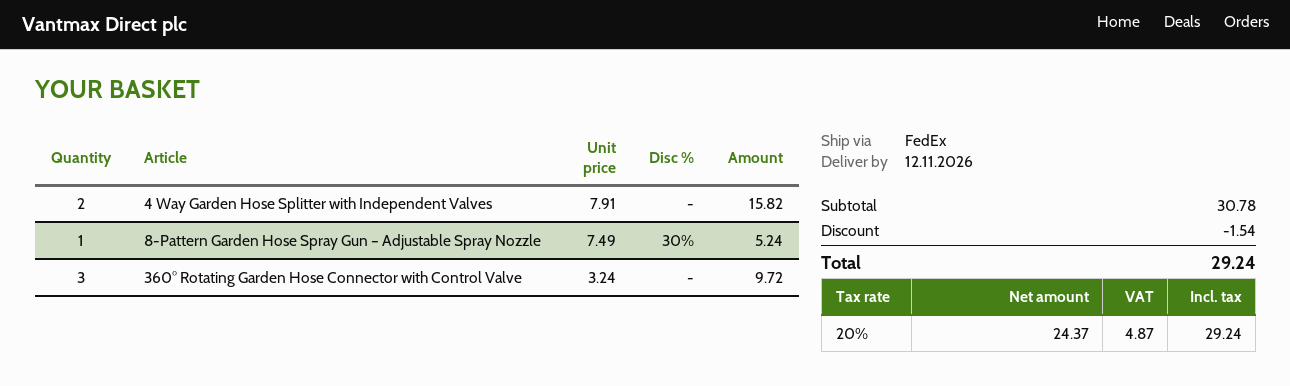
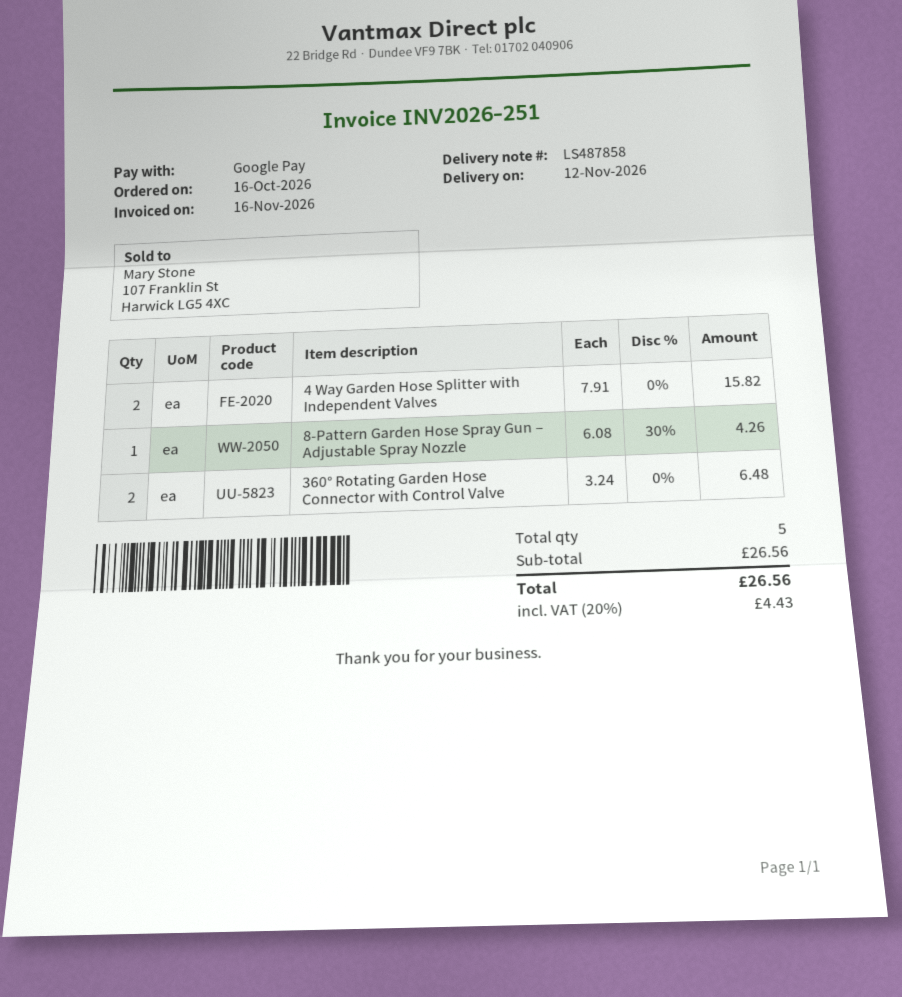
8-Pattern Garden Hose Spray Gun – Adjustable Spray Nozzle: 1 x 7.49 - 30% = 5.24 -> 1 x 6.08 - 30% = 4.26
360° Rotating Garden Hose Connector with Control Valve: 3 x 3.24 = 9.72 -> 2 x 3.24 = 6.48
subtotal: 30.78 -> 26.56
discount: 1.54 -> none
tax: 20% = 4.87 -> 20% = 4.43
total: 29.24 -> 26.56

